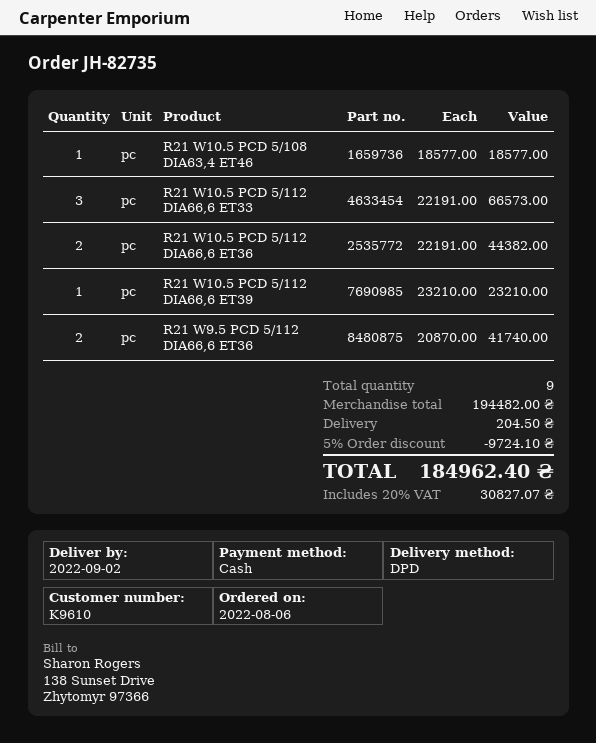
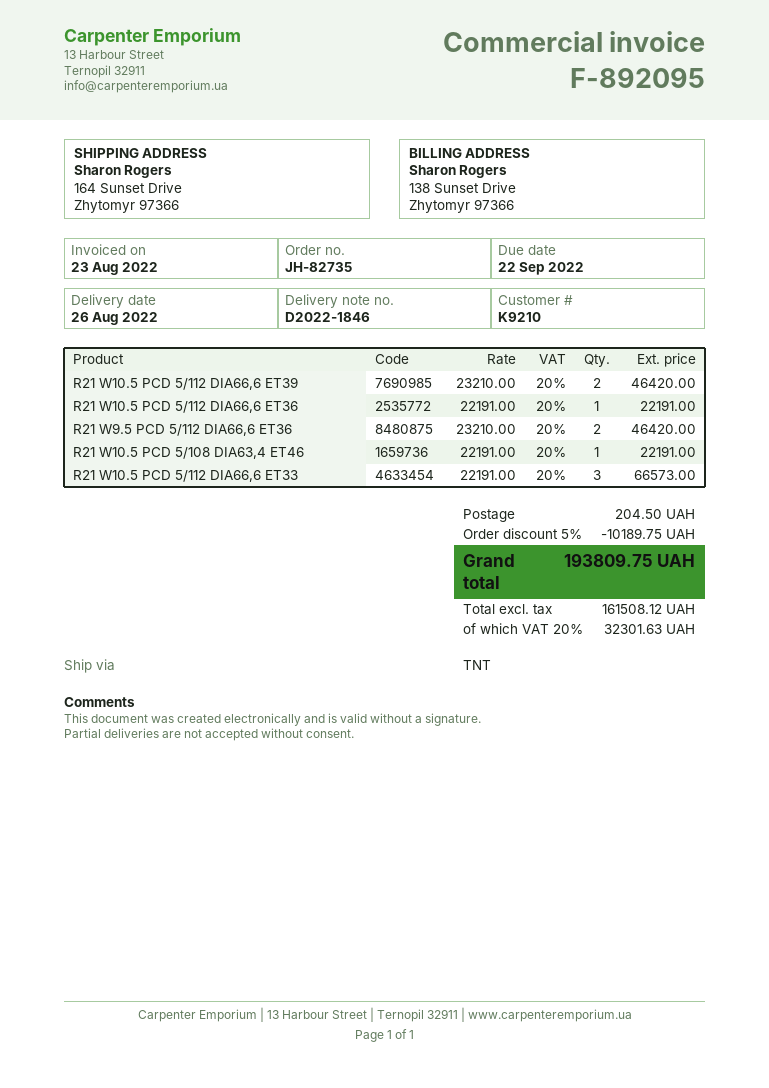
delivery date: 2022-09-02 -> 2022-08-26
customer number: K9610 -> K9210
shipping method: DPD -> TNT
R21 W10.5 PCD 5/108 DIA63,4 ET46: 1 x 18577.00 = 18577.00 -> 1 x 22191.00 = 22191.00
R21 W10.5 PCD 5/112 DIA66,6 ET36: 2 x 22191.00 = 44382.00 -> 1 x 22191.00 = 22191.00
R21 W10.5 PCD 5/112 DIA66,6 ET39: 1 x 23210.00 = 23210.00 -> 2 x 23210.00 = 46420.00
R21 W9.5 PCD 5/112 DIA66,6 ET36: 2 x 20870.00 = 41740.00 -> 2 x 23210.00 = 46420.00
discount: 5% = 9724.10 -> 5% = 10189.75
tax: 20% = 30827.07 -> 20% = 32301.63
total: 184962.40 -> 193809.75

